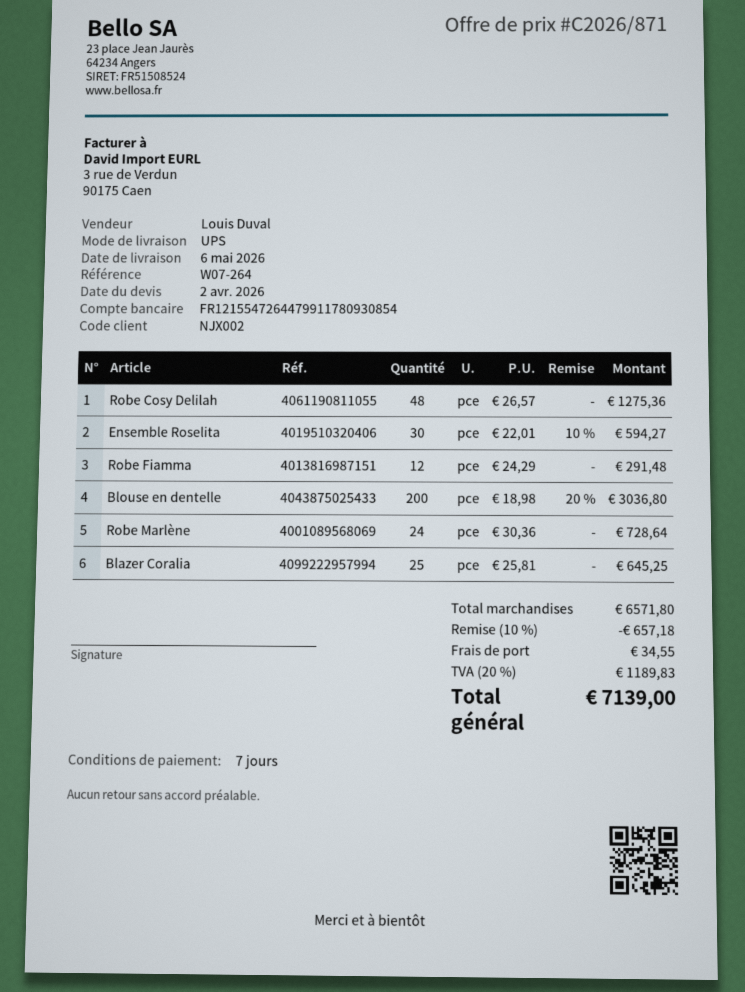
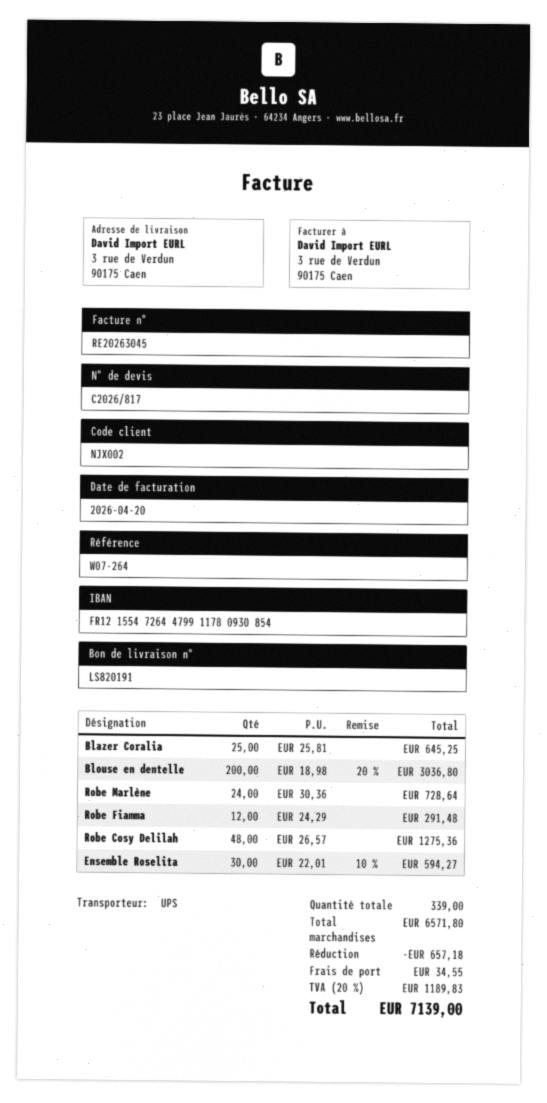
quote number: C2026/871 -> C2026/817

